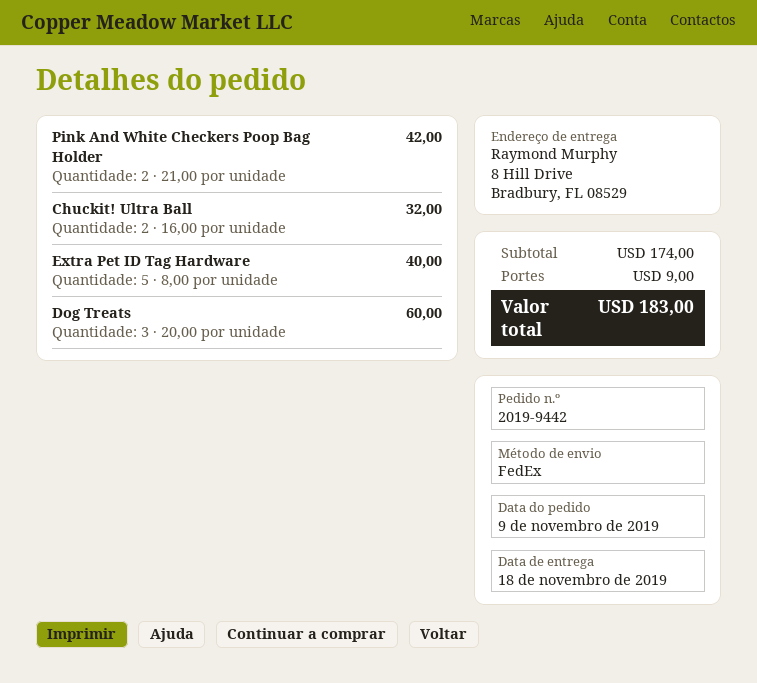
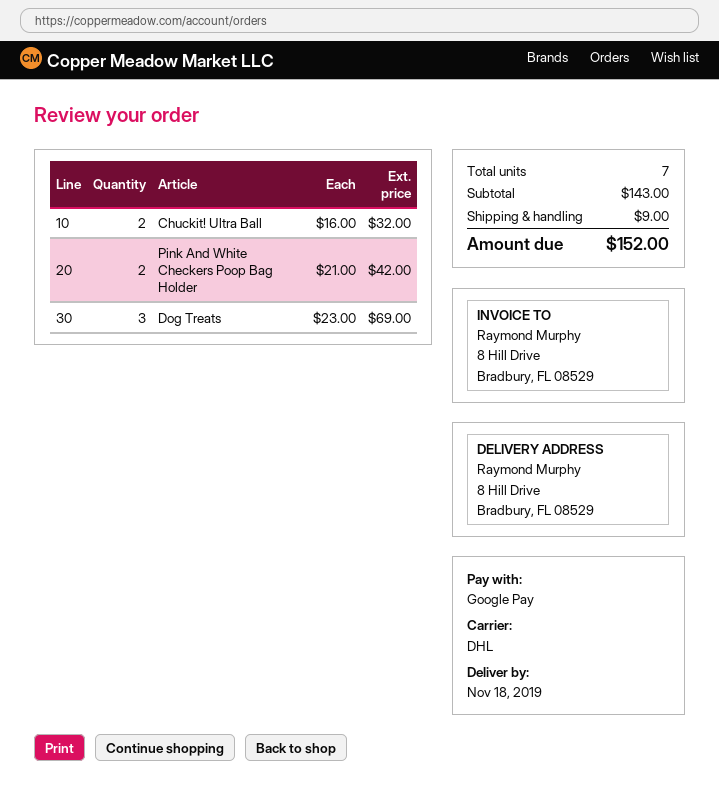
shipping method: FedEx -> DHL
Extra Pet ID Tag Hardware: 5 x 8.00 = 40.00 -> none
Dog Treats: 3 x 20.00 = 60.00 -> 3 x 23.00 = 69.00
subtotal: 174.00 -> 143.00
total: 183.00 -> 152.00

